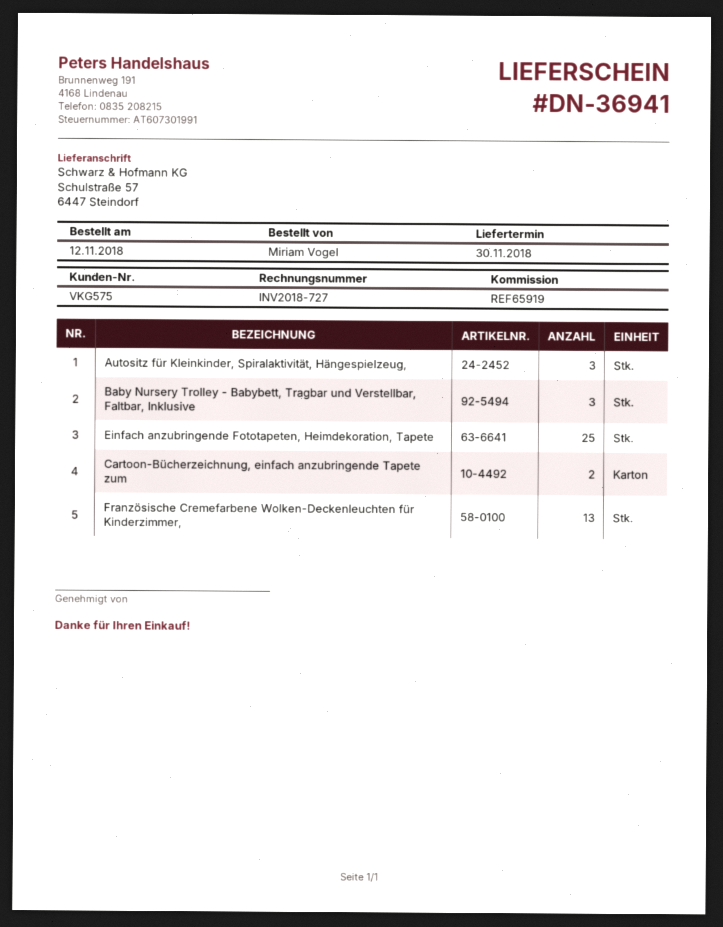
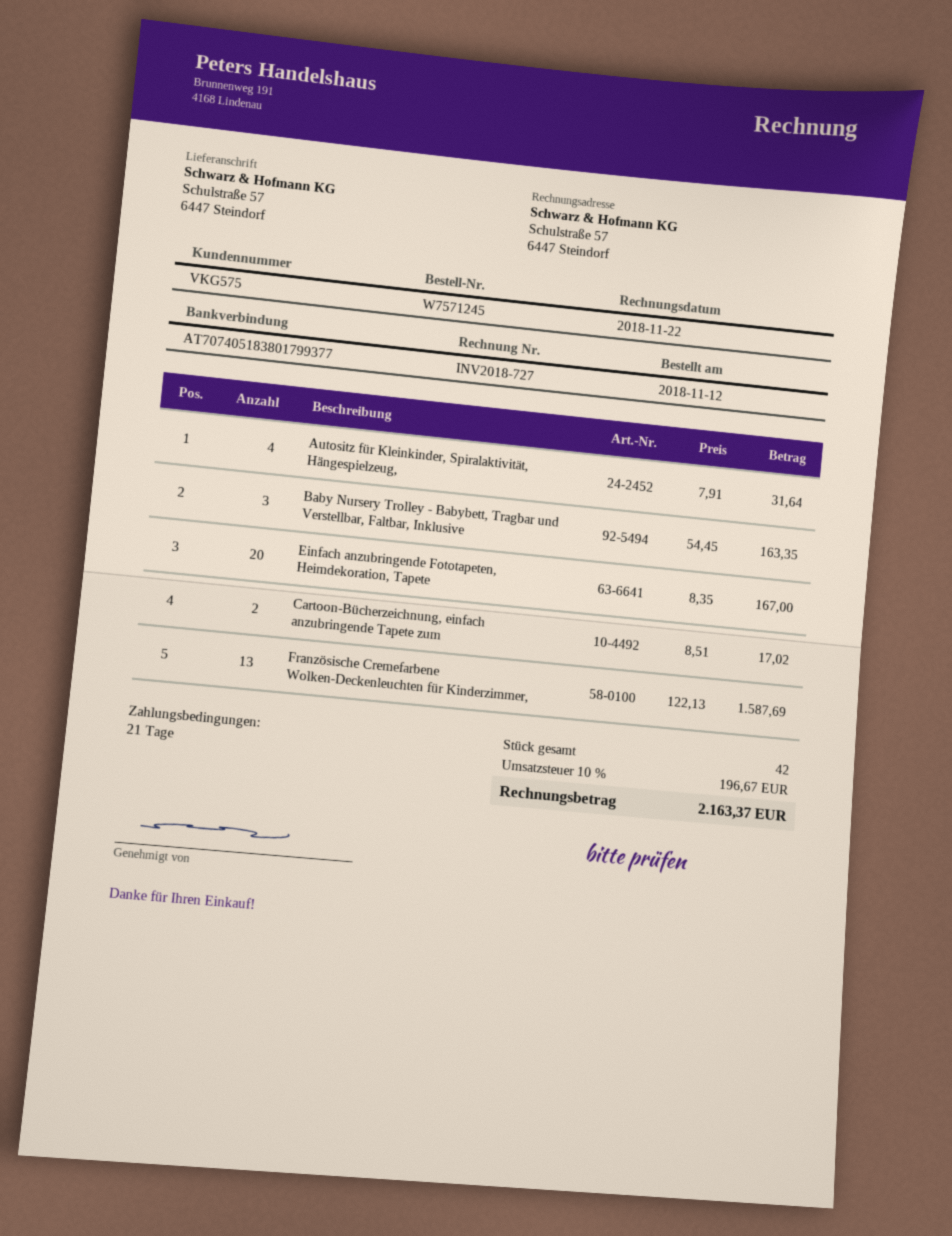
Autositz für Kleinkinder, Spiralaktivität, Hängespielzeug,: 3 -> 4
Einfach anzubringende Fototapeten, Heimdekoration, Tapete: 25 -> 20

